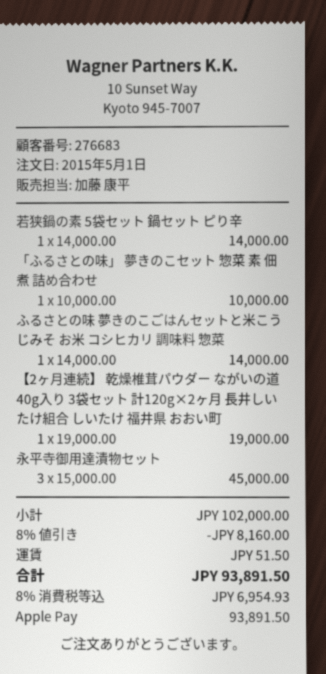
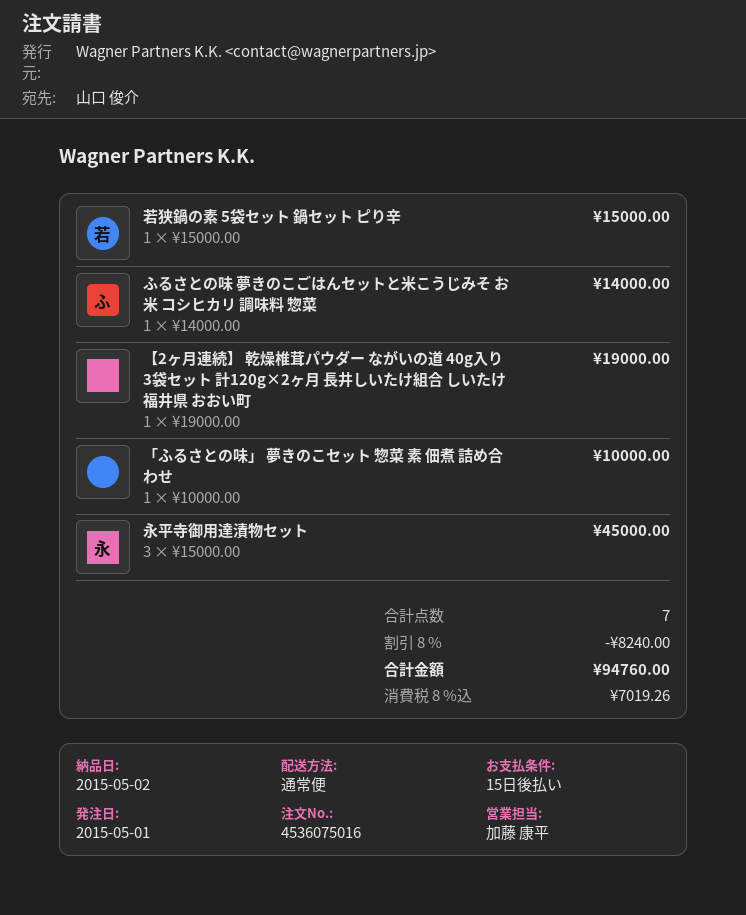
若狭鍋の素 5袋セット 鍋セット ピり辛: 1 x 14000.00 = 14000.00 -> 1 x 15000.00 = 15000.00
discount: 8% = 8160.00 -> 8% = 8240.00
shipping: 51.50 -> none
tax: 8% = 6954.93 -> 8% = 7019.26
total: 93891.50 -> 94760.00

